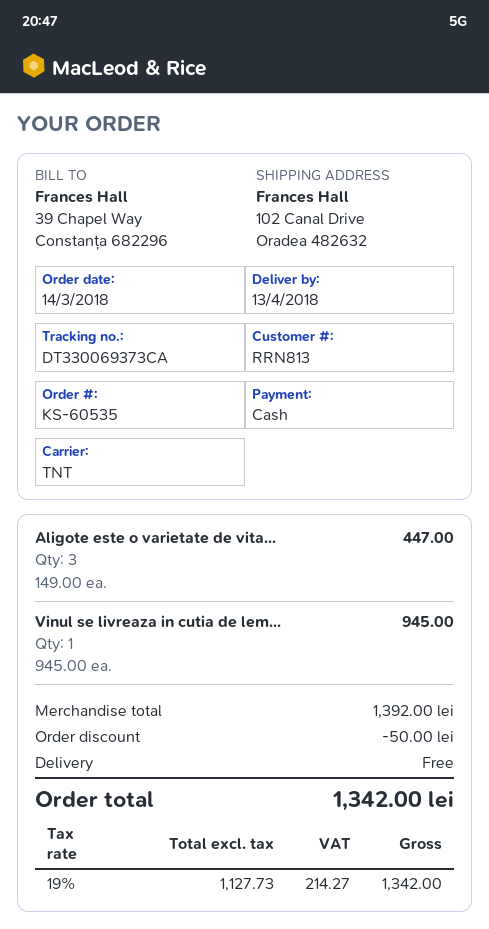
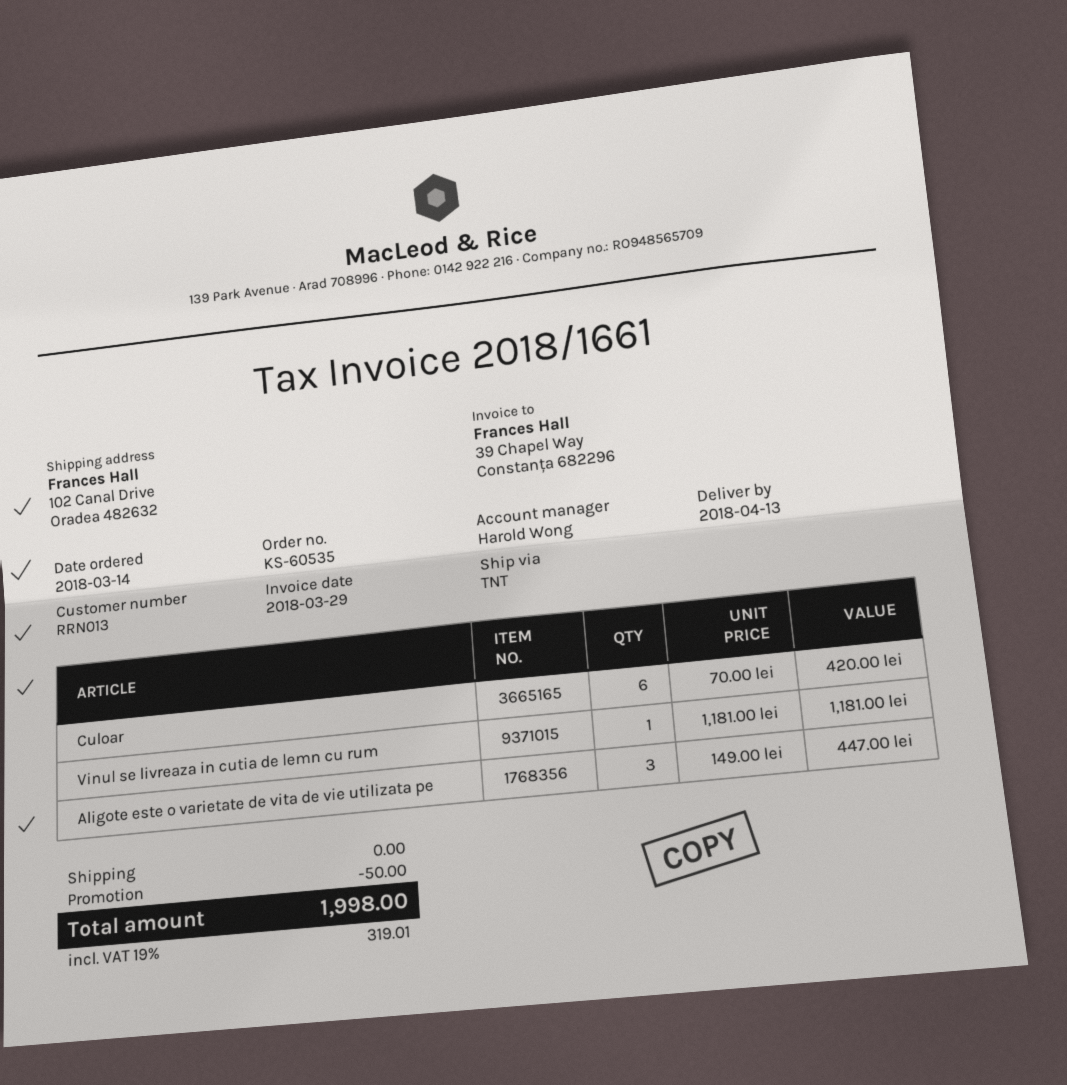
customer number: RRN813 -> RRN013
Vinul se livreaza in cutia de lem...: 1 x 945.00 = 945.00 -> 1 x 1181.00 = 1181.00
Culoar: none -> 6 x 70.00 = 420.00
tax: 19% = 214.27 -> 19% = 319.01
total: 1342.00 -> 1998.00

